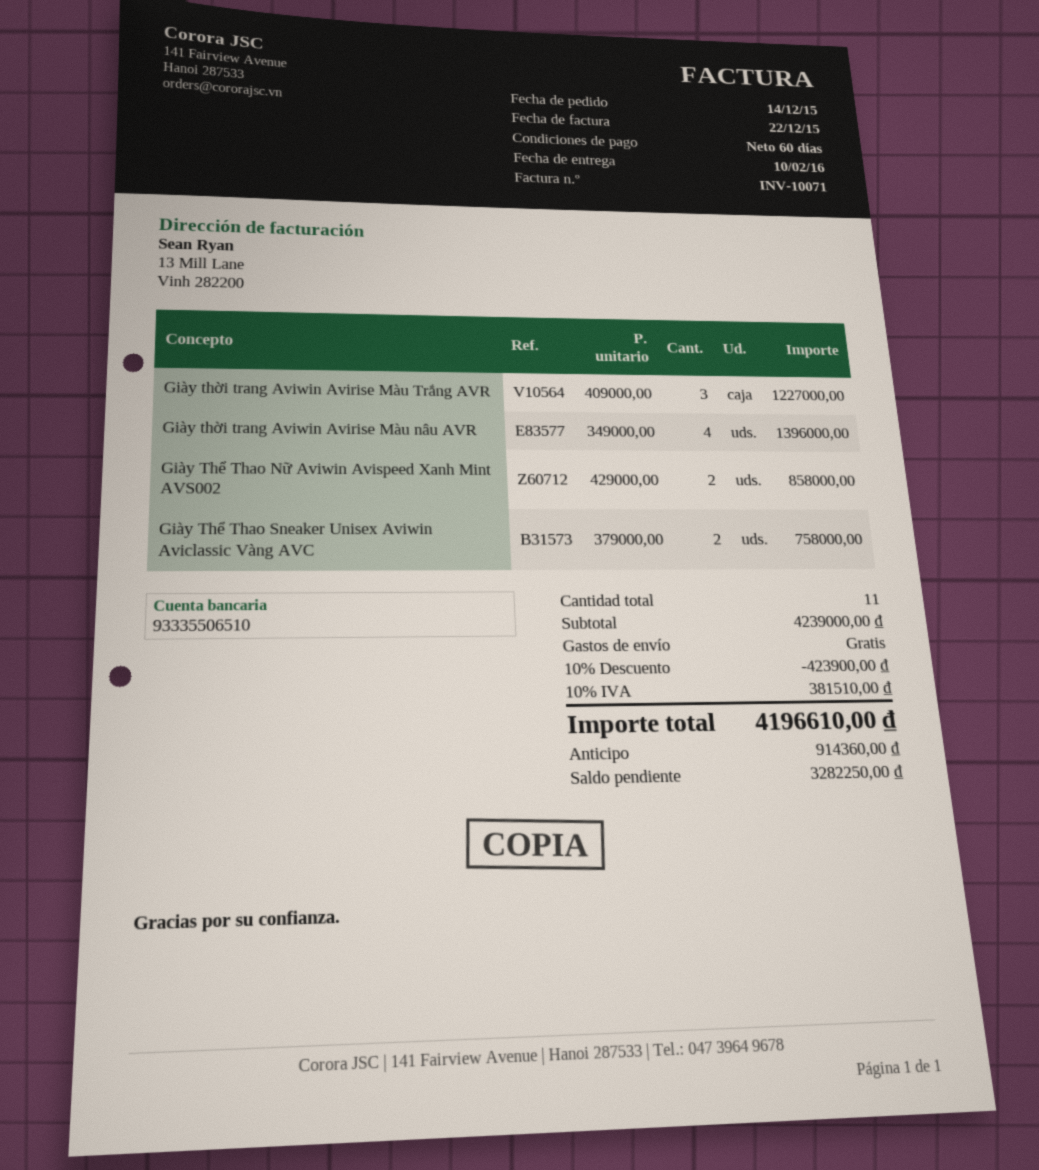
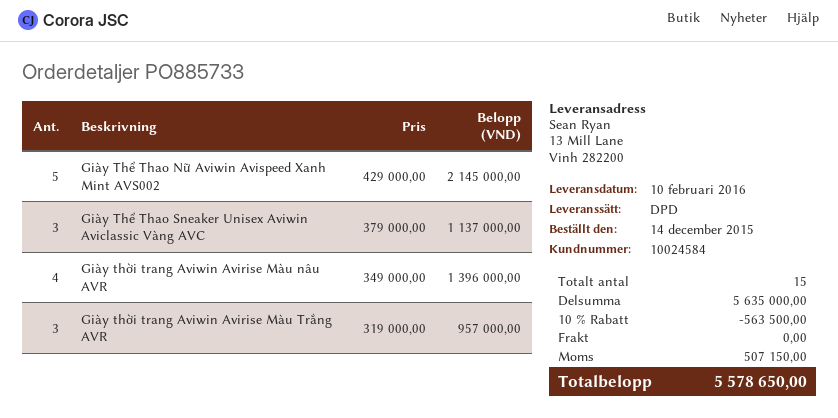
Giày thời trang Aviwin Avirise Màu Trắng AVR: 3 x 409000.00 = 1227000.00 -> 3 x 319000.00 = 957000.00
Giày Thể Thao Nữ Aviwin Avispeed Xanh Mint AVS002: 2 x 429000.00 = 858000.00 -> 5 x 429000.00 = 2145000.00
Giày Thể Thao Sneaker Unisex Aviwin Aviclassic Vàng AVC: 2 x 379000.00 = 758000.00 -> 3 x 379000.00 = 1137000.00
total quantity: 11 -> 15
subtotal: 4239000.00 -> 5635000.00
discount: 10% = 423900.00 -> 10% = 563500.00
tax: 381510.00 -> 507150.00
total: 4196610.00 -> 5578650.00

